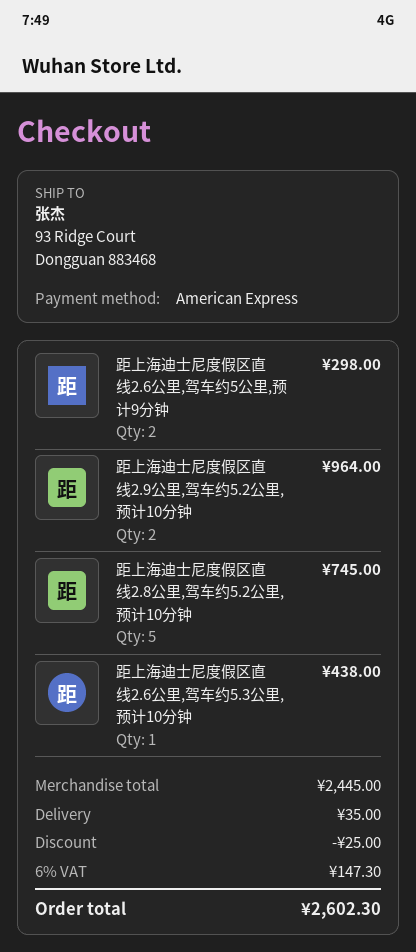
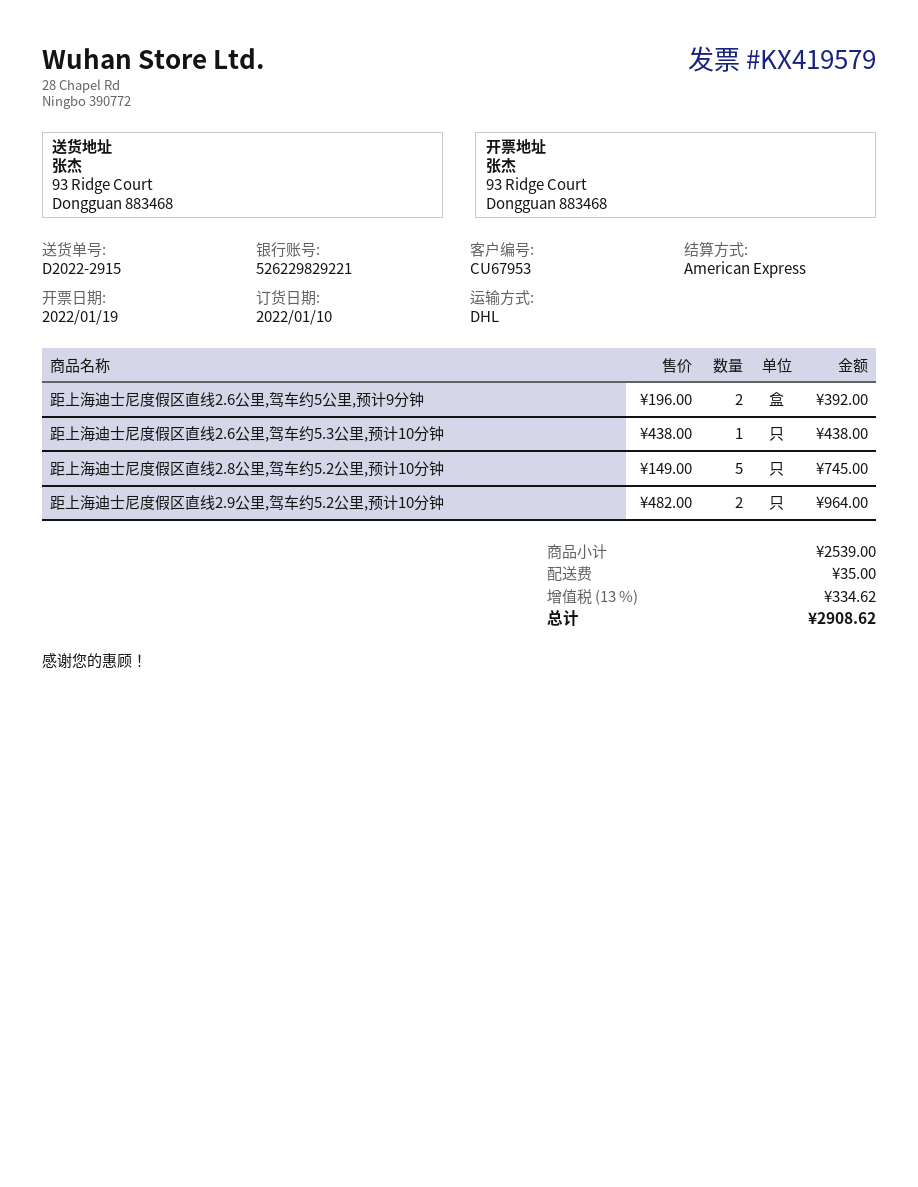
距上海迪士尼度假区直线2.6公里,驾车约5公里,预计9分钟: 2 for 298.00 -> 2 for 392.00
subtotal: 2445.00 -> 2539.00
discount: 25.00 -> none
tax: 6% = 147.30 -> 13% = 334.62
total: 2602.30 -> 2908.62

